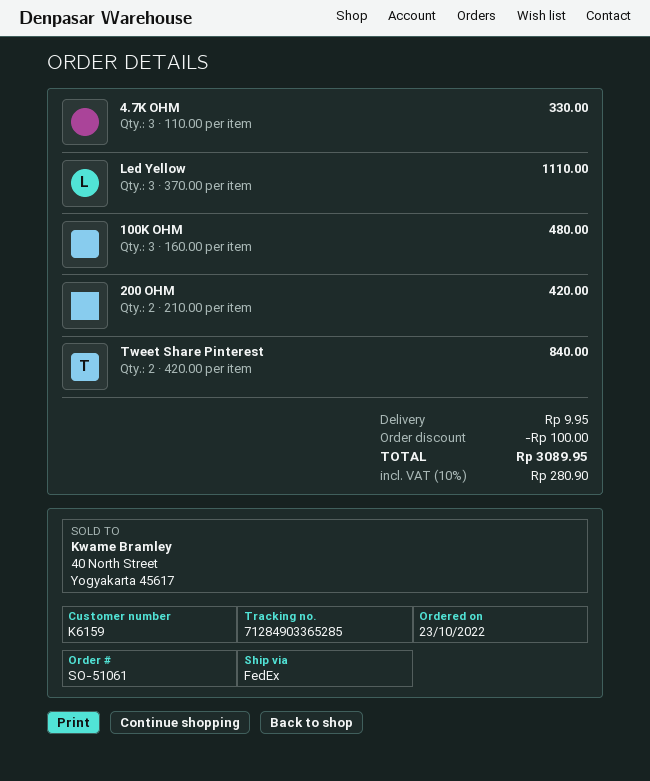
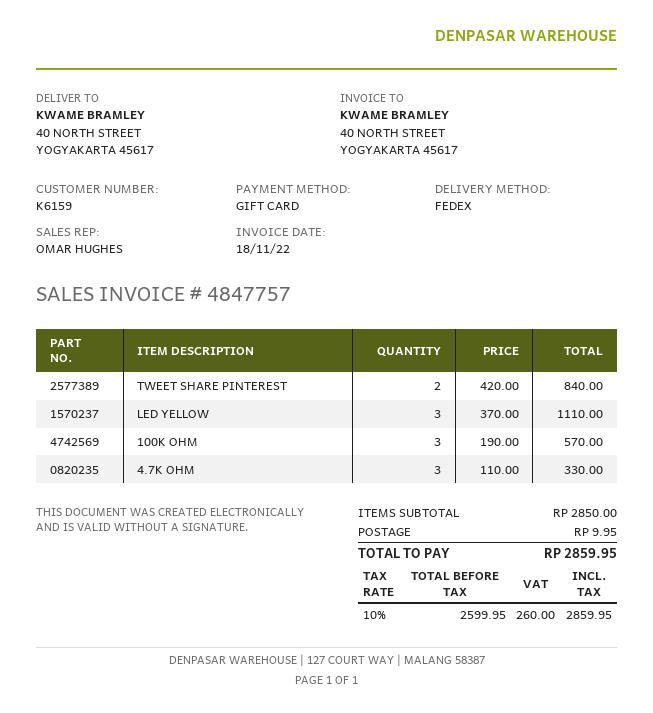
100K OHM: 3 x 160.00 = 480.00 -> 3 x 190.00 = 570.00
200 OHM: 2 x 210.00 = 420.00 -> none
discount: 100.00 -> none
tax: 10% = 280.90 -> 10% = 260.00
total: 3089.95 -> 2859.95

